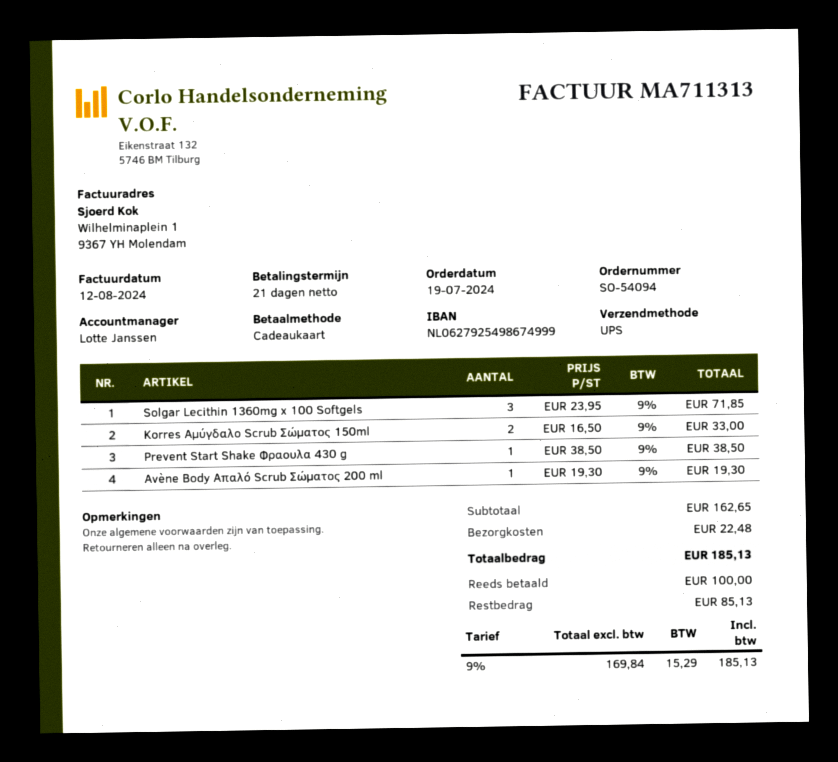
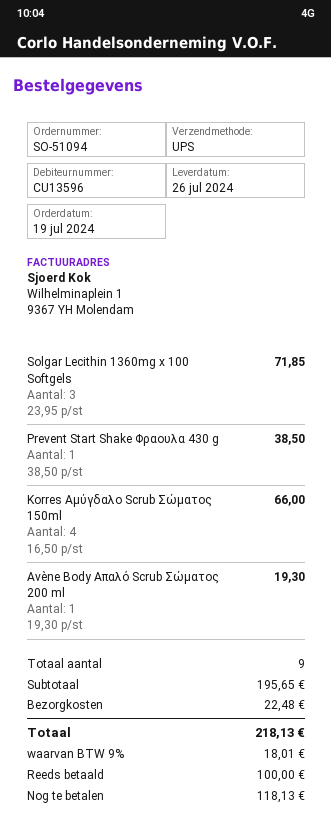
order number: SO-54094 -> SO-51094
Korres Αμύγδαλο Scrub Σώματος 150ml: 2 x 16.50 = 33.00 -> 4 x 16.50 = 66.00
subtotal: 162.65 -> 195.65
tax: 9% = 15.29 -> 9% = 18.01
total: 185.13 -> 218.13
balance: 85.13 -> 118.13

